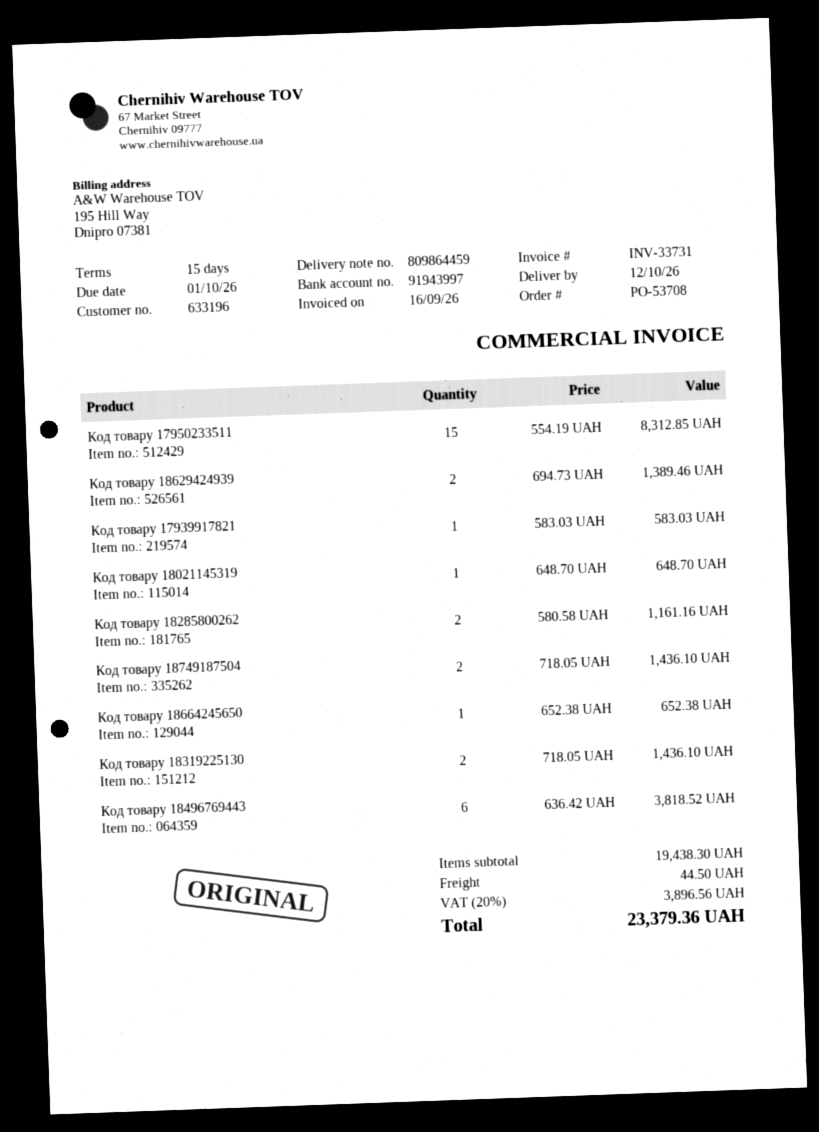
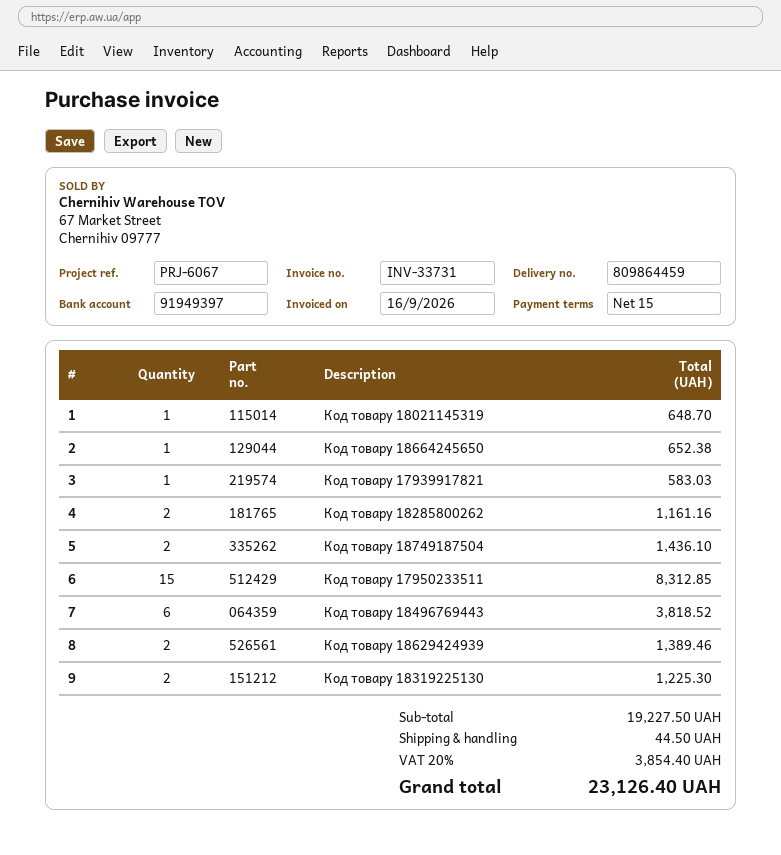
bank account: 91943997 -> 91949397
Код товару 18319225130: 2 for 1436.10 -> 2 for 1225.30
subtotal: 19438.30 -> 19227.50
tax: 20% = 3896.56 -> 20% = 3854.40
total: 23379.36 -> 23126.40

